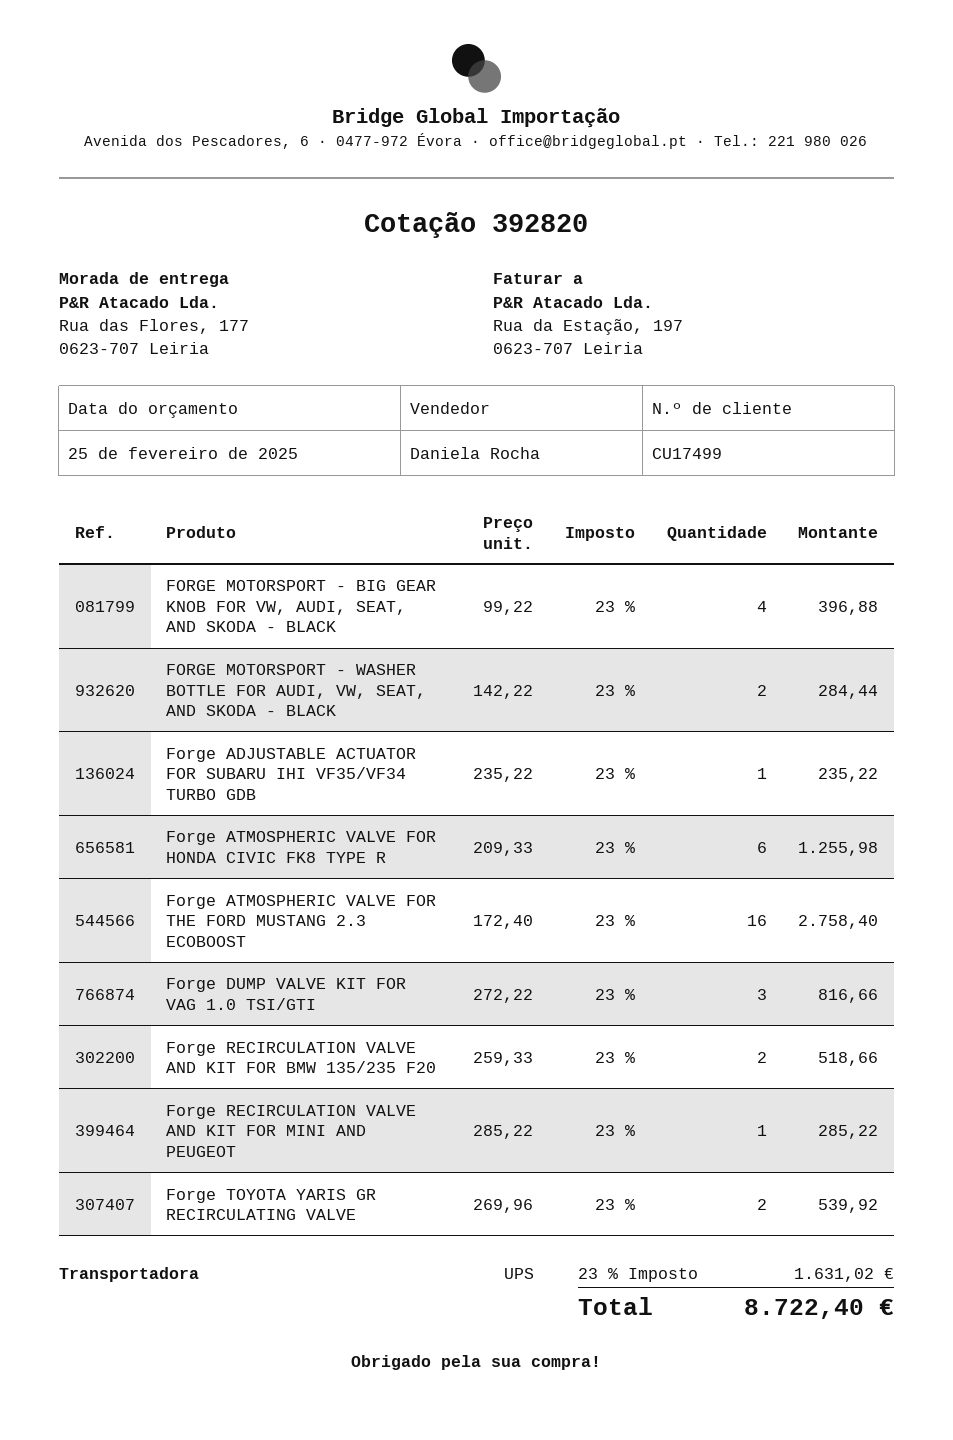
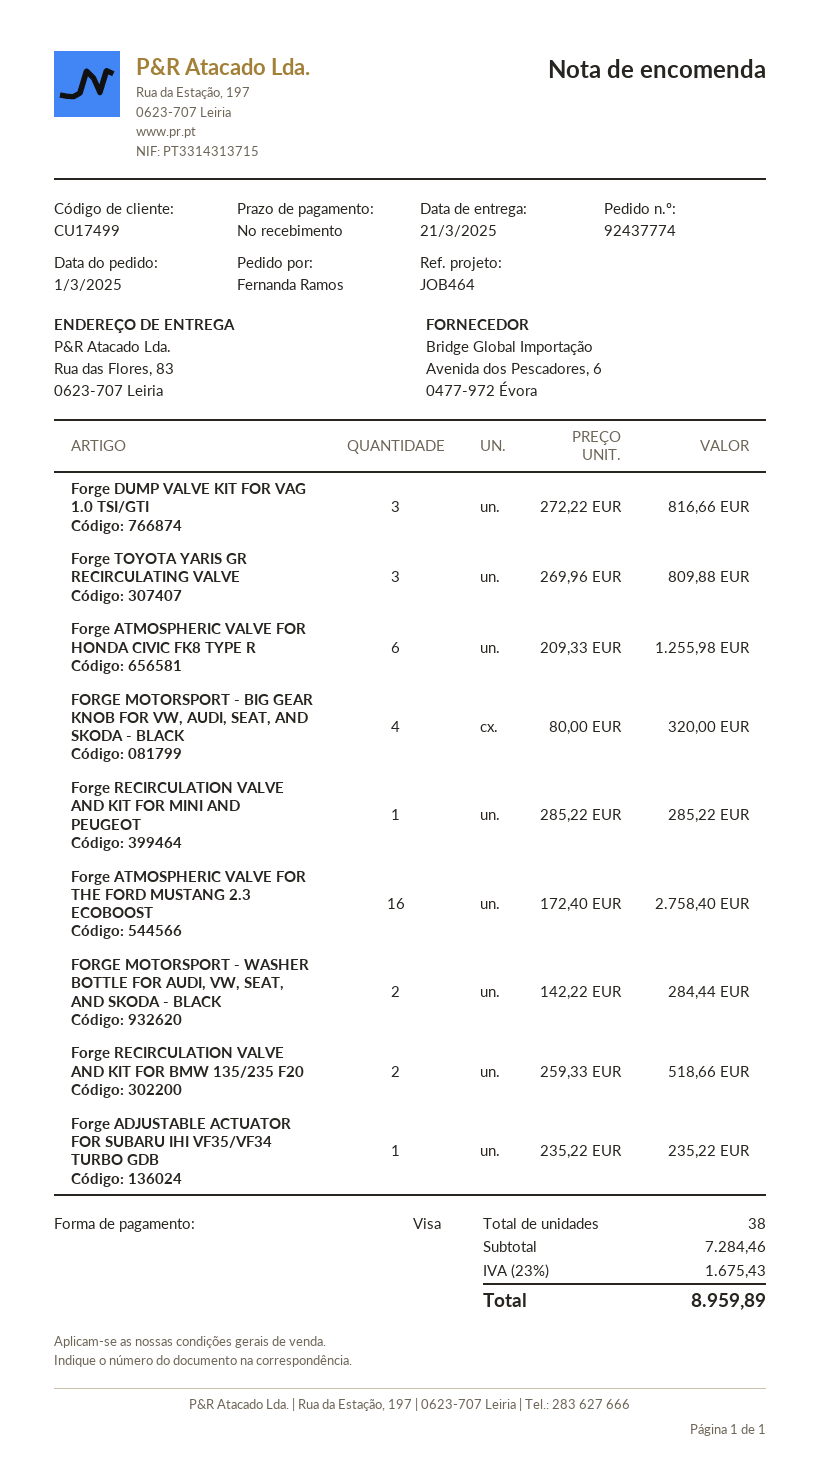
ship to: Rua das Flores, 177, 0623-707 Leiria -> Rua das Flores, 83, 0623-707 Leiria
FORGE MOTORSPORT - BIG GEAR KNOB FOR VW, AUDI, SEAT, AND SKODA - BLACK: 4 x 99.22 = 396.88 -> 4 x 80.00 = 320.00
Forge TOYOTA YARIS GR RECIRCULATING VALVE: 2 x 269.96 = 539.92 -> 3 x 269.96 = 809.88
tax: 23% = 1631.02 -> 23% = 1675.43
total: 8722.40 -> 8959.89

